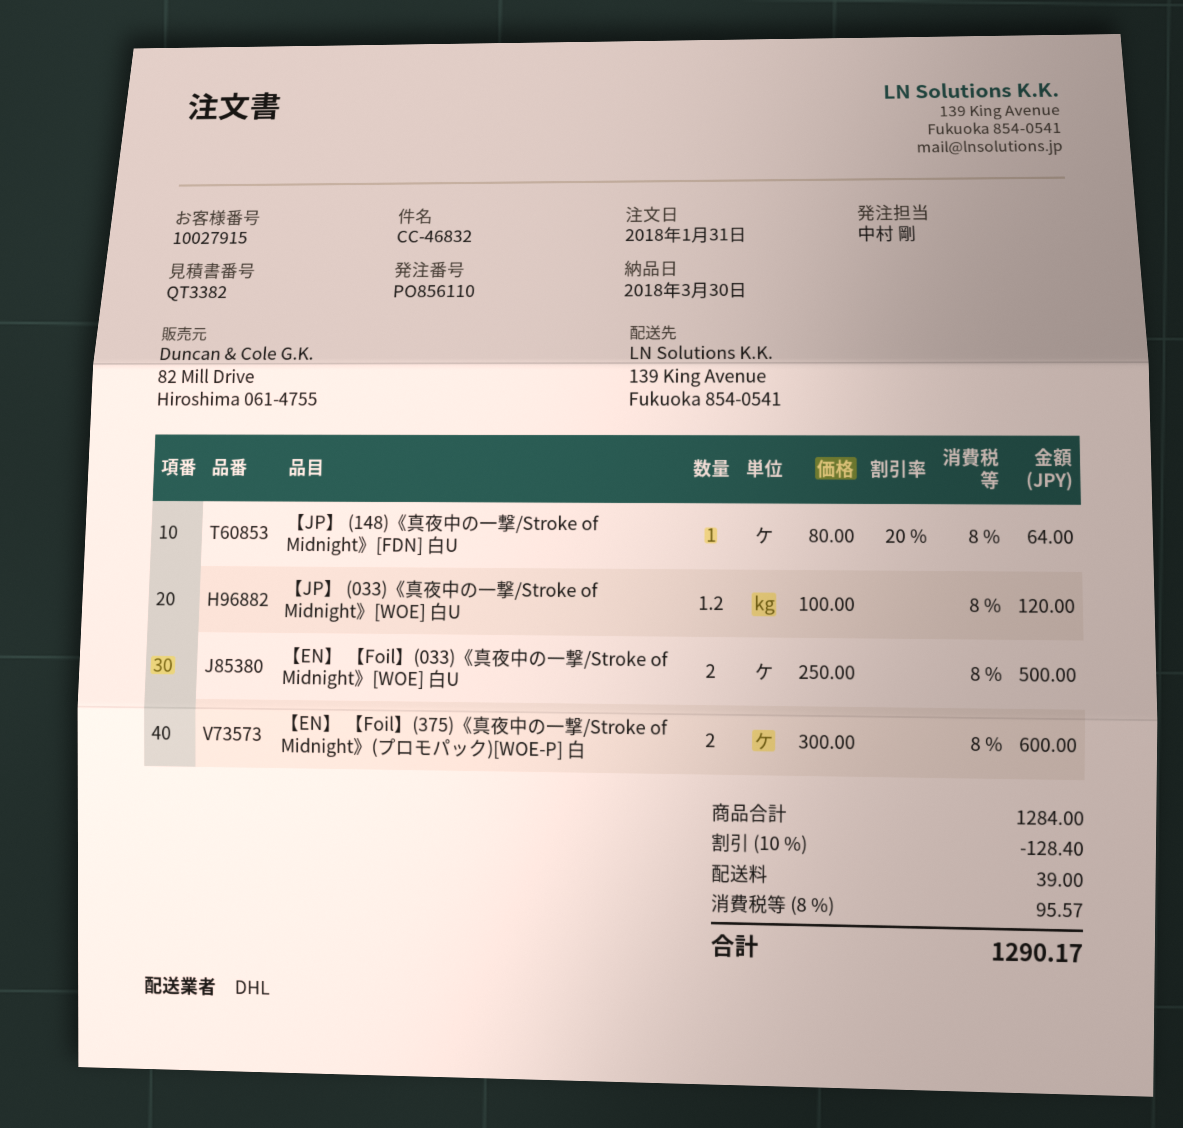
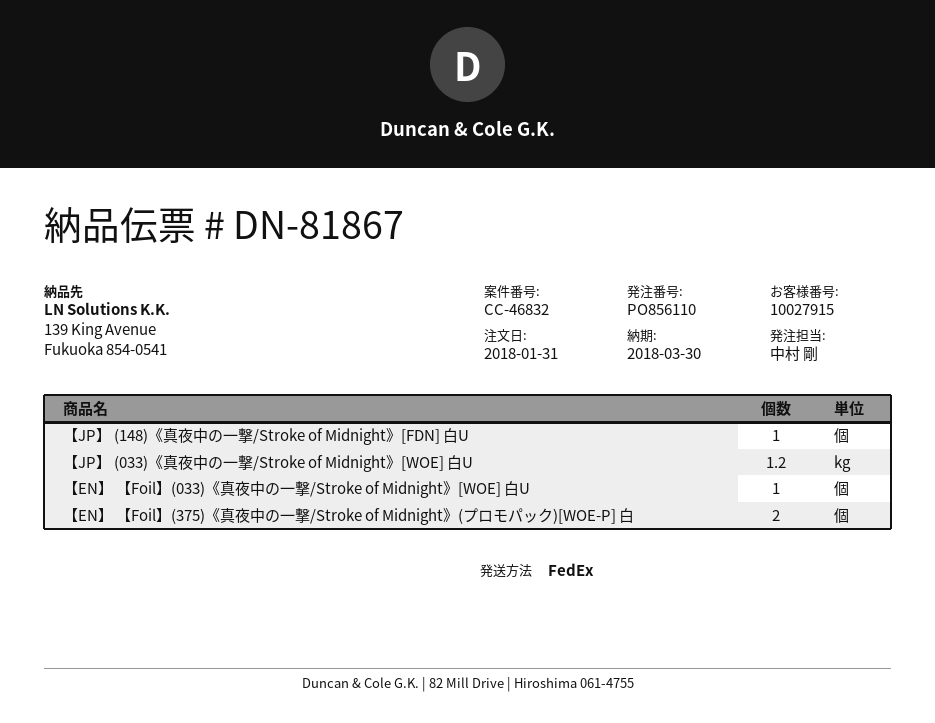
shipping method: DHL -> FedEx
【EN】 【Foil】(033)《真夜中の一撃/Stroke of Midnight》[WOE] 白U: 2 -> 1

